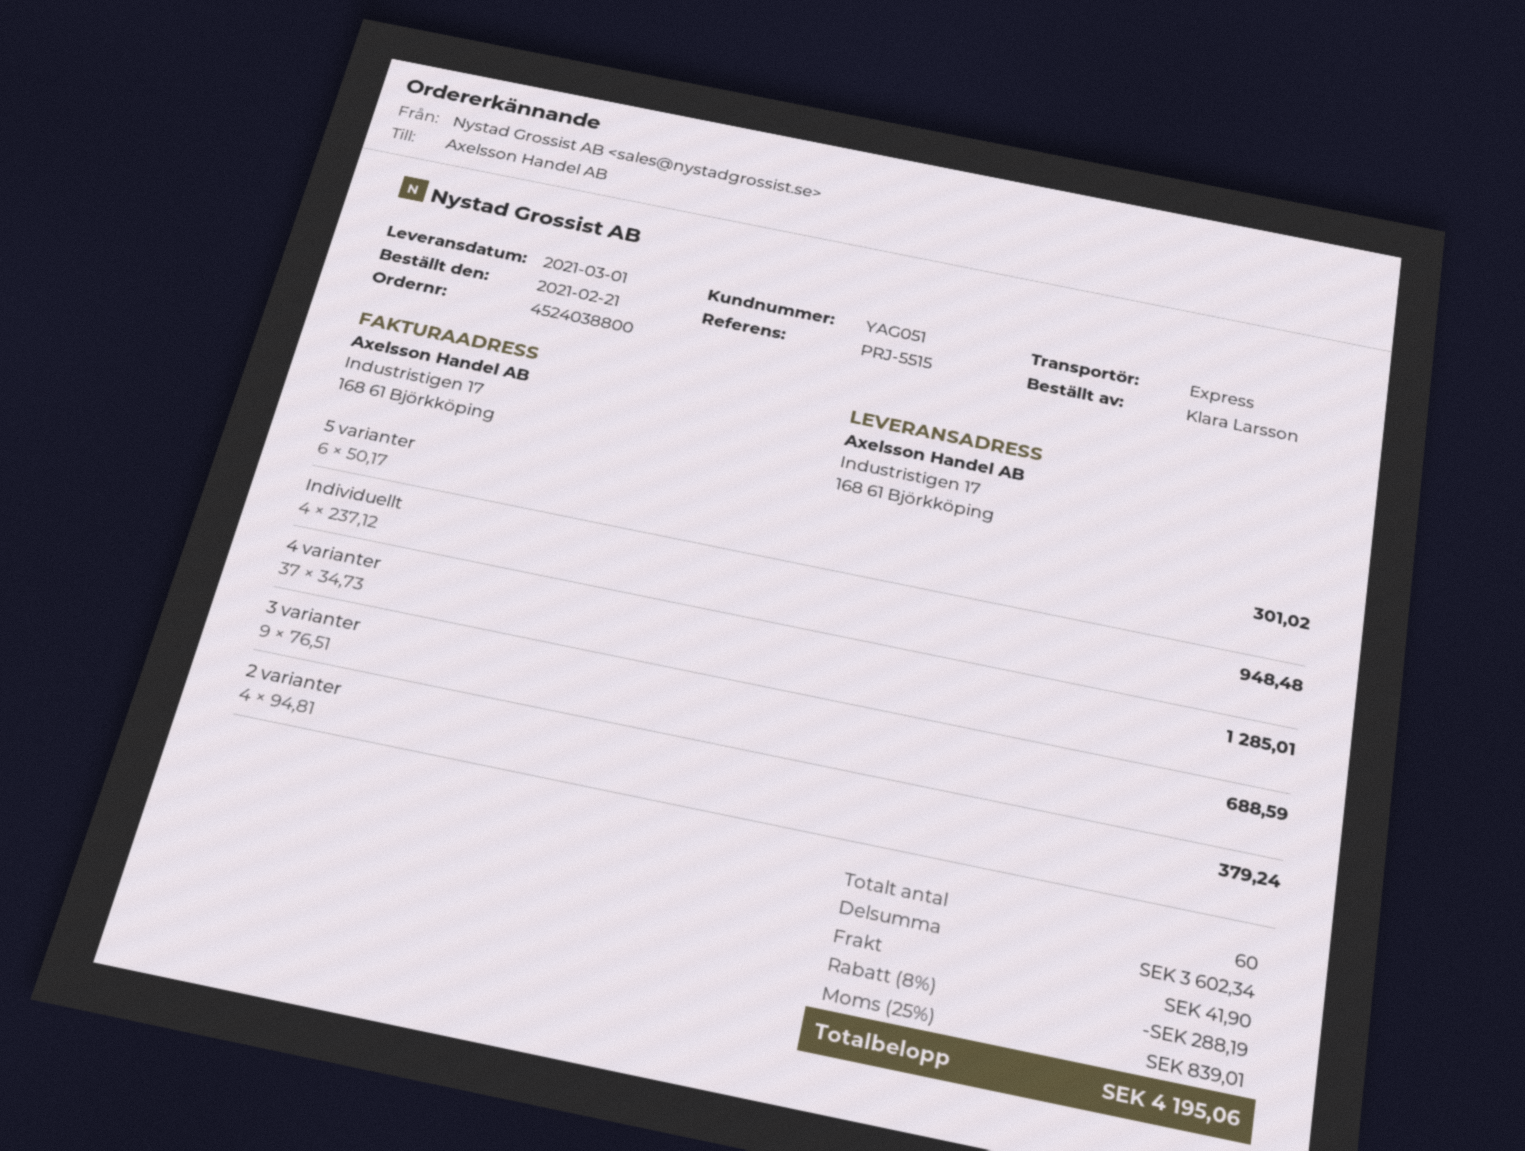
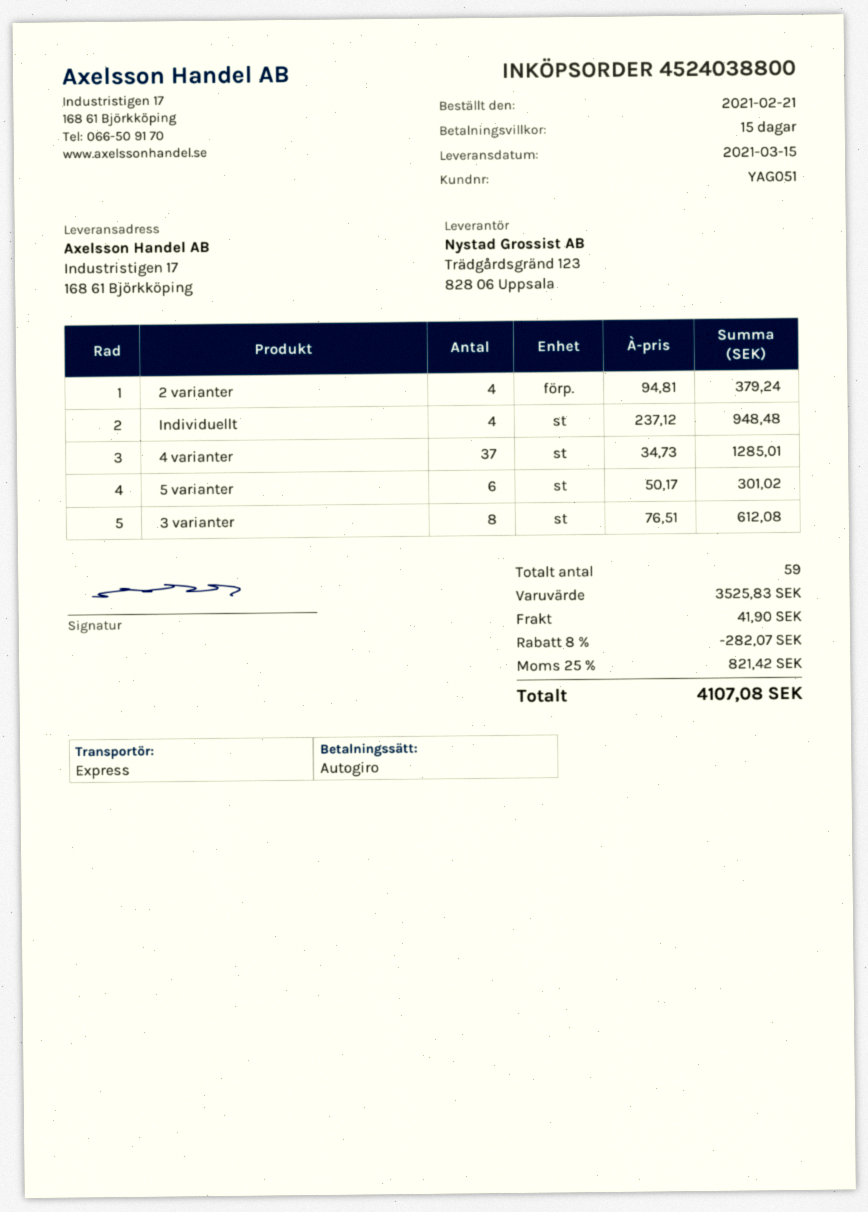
delivery date: 2021-03-01 -> 2021-03-15
3 varianter: 9 x 76.51 = 688.59 -> 8 x 76.51 = 612.08
total quantity: 60 -> 59
subtotal: 3602.34 -> 3525.83
discount: 8% = 288.19 -> 8% = 282.07
tax: 25% = 839.01 -> 25% = 821.42
total: 4195.06 -> 4107.08

